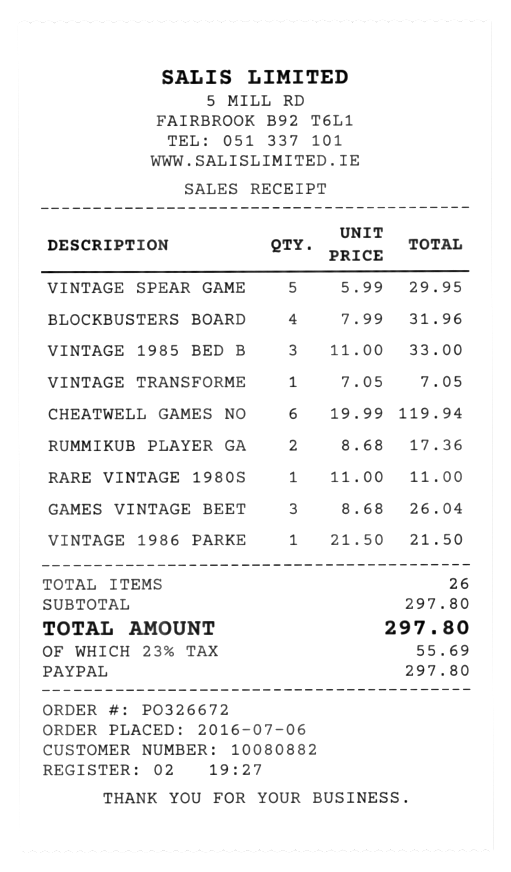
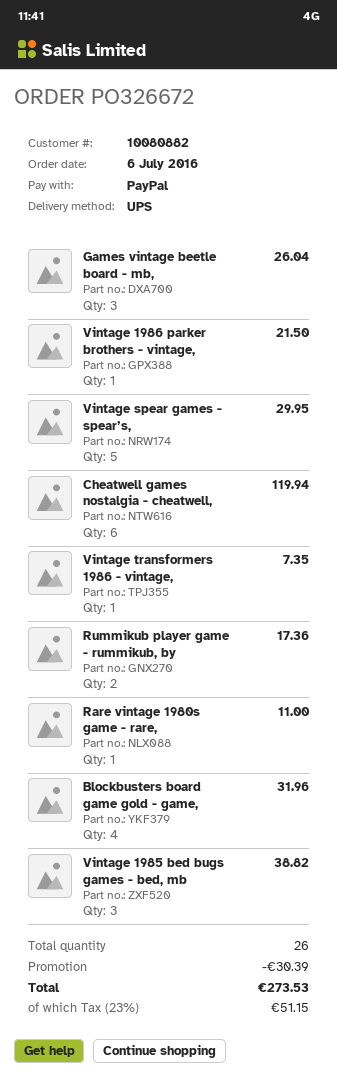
VINTAGE 1985 BED B: 3 for 33.00 -> 3 for 38.82
VINTAGE TRANSFORME: 1 for 7.05 -> 1 for 7.35
discount: none -> 30.39
tax: 23% = 55.69 -> 23% = 51.15
total: 297.80 -> 273.53

